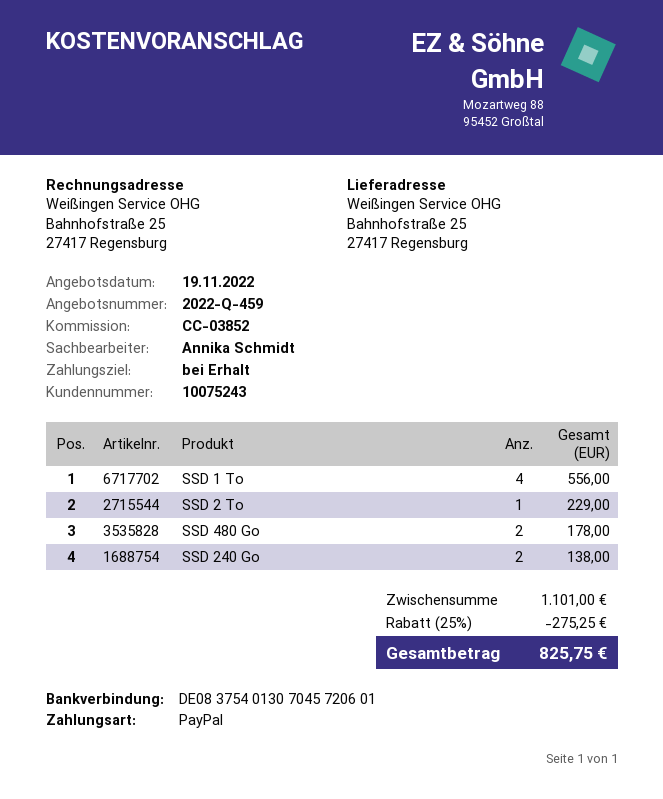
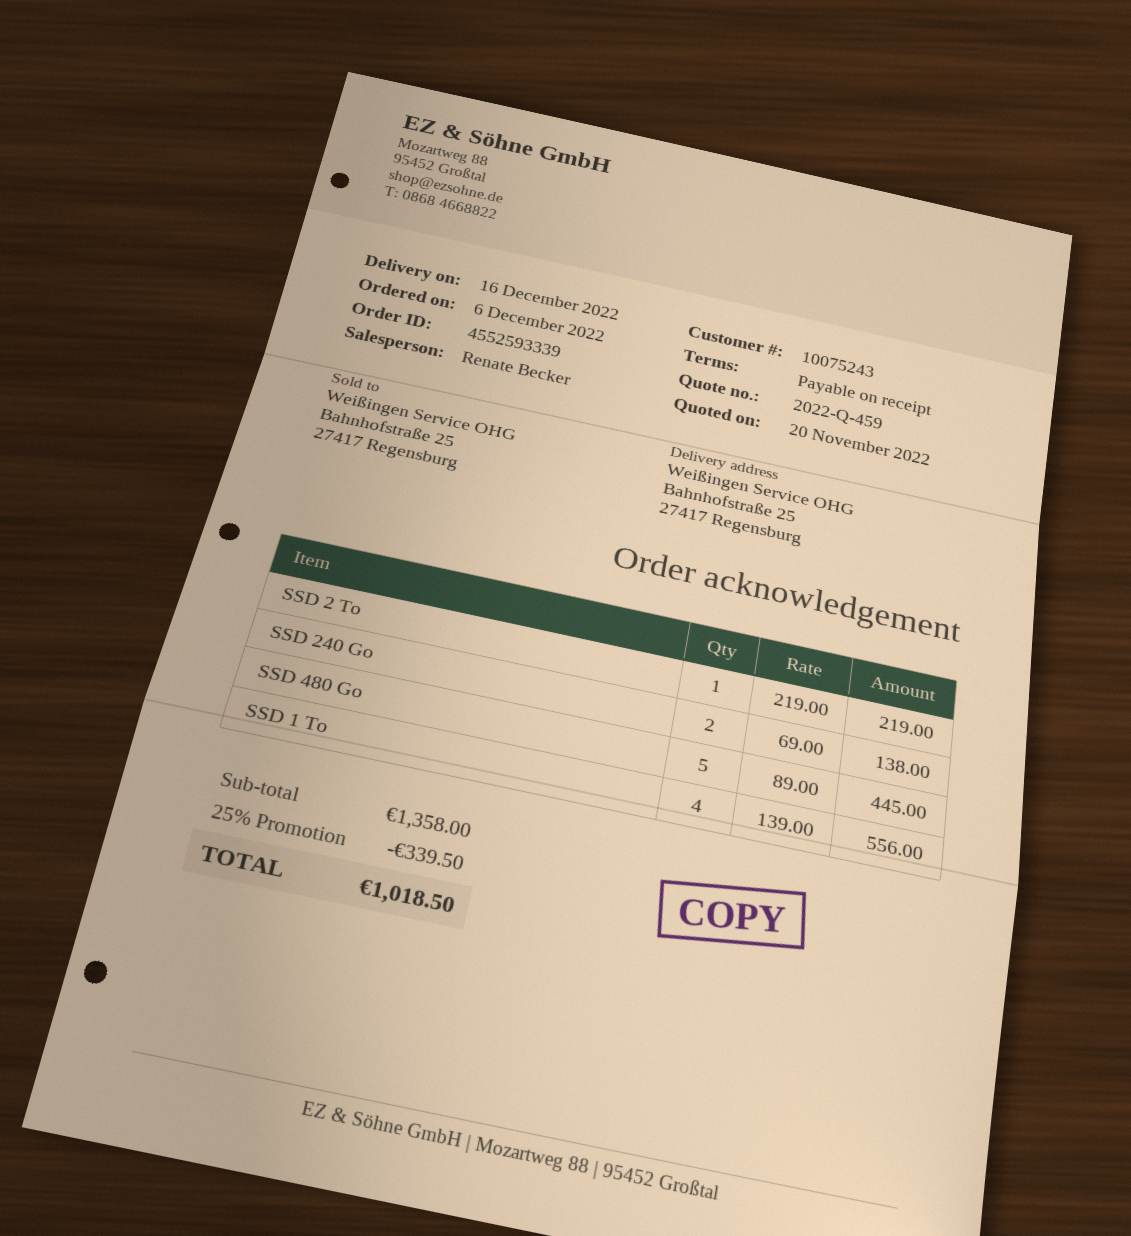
quote date: 2022-11-19 -> 2022-11-20
sales rep: Annika Schmidt -> Renate Becker
SSD 2 To: 1 for 229.00 -> 1 for 219.00
SSD 480 Go: 2 for 178.00 -> 5 for 445.00
subtotal: 1101.00 -> 1358.00
discount: 25% = 275.25 -> 25% = 339.50
total: 825.75 -> 1018.50

